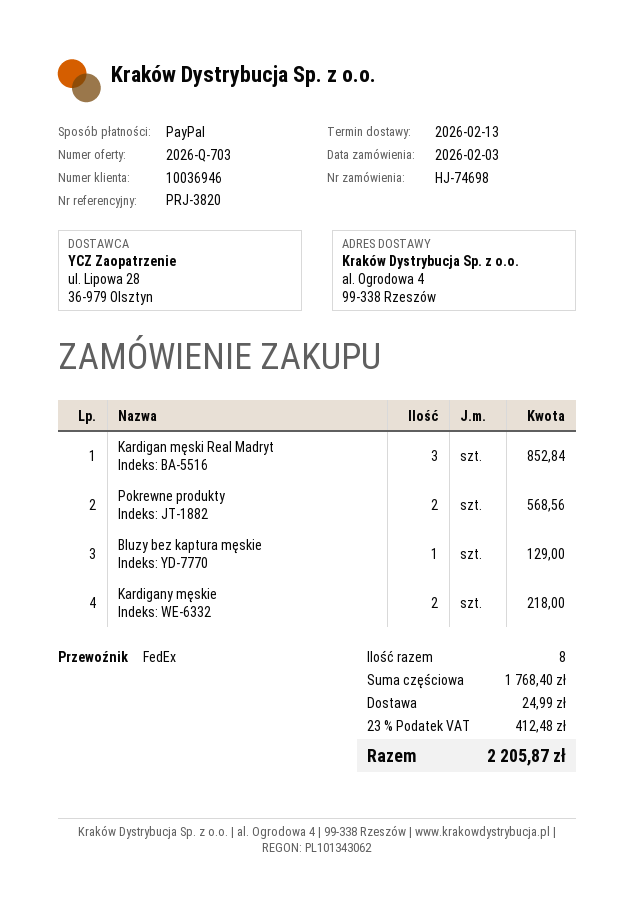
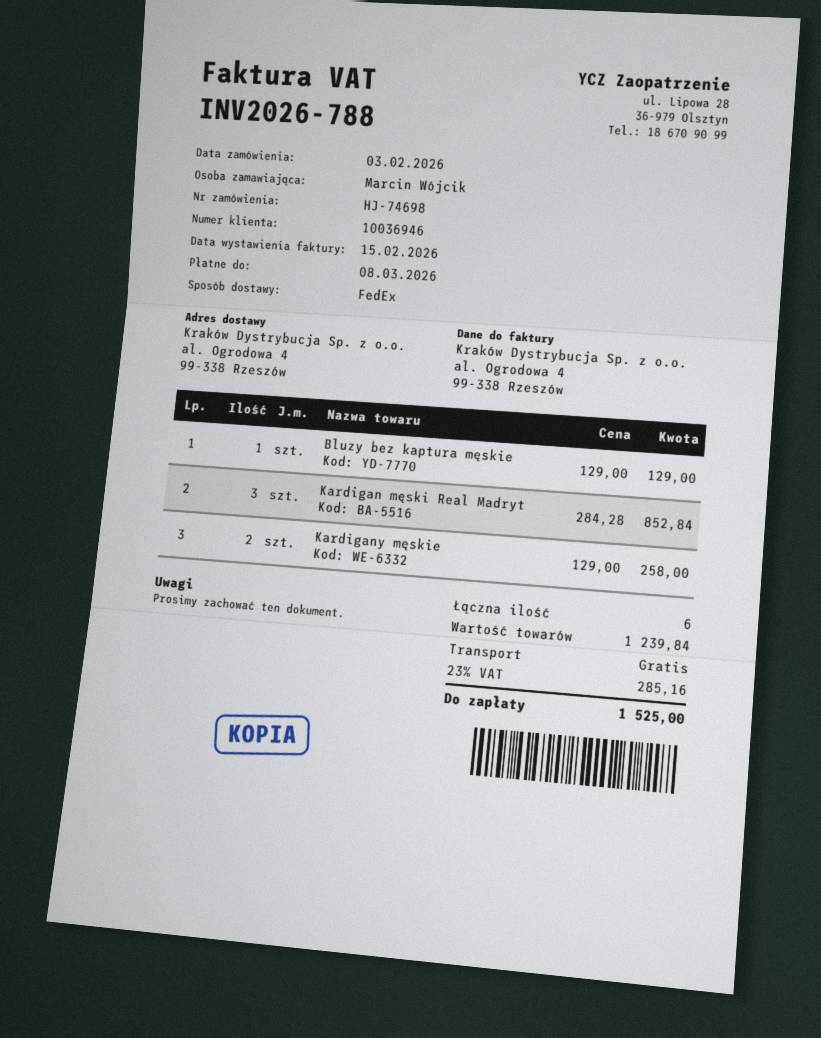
Pokrewne produkty: 2 for 568.56 -> none
Kardigany męskie: 2 for 218.00 -> 2 for 258.00
total quantity: 8 -> 6
subtotal: 1768.40 -> 1239.84
shipping: 24.99 -> 0.00
tax: 23% = 412.48 -> 23% = 285.16
total: 2205.87 -> 1525.00

